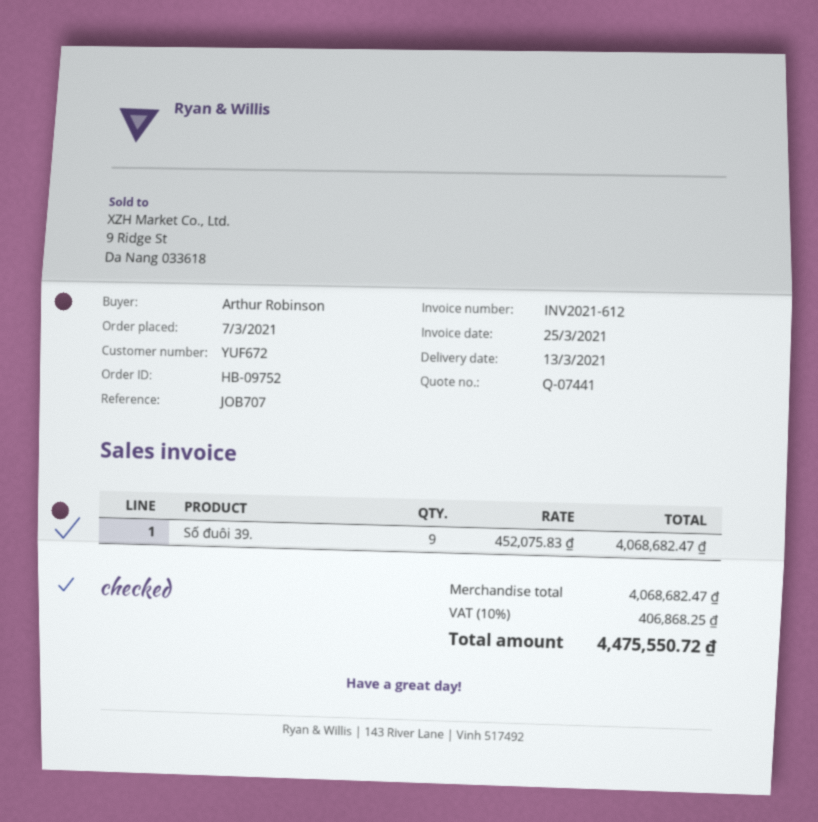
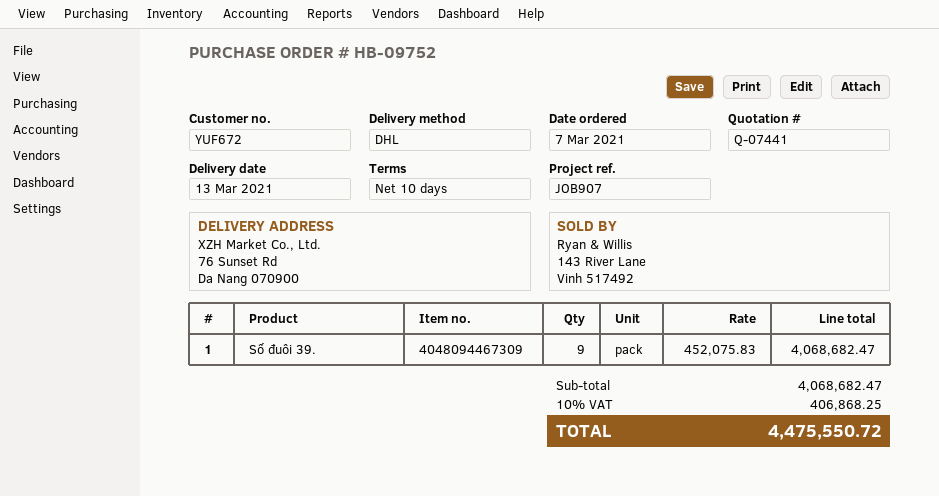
reference: JOB707 -> JOB907

